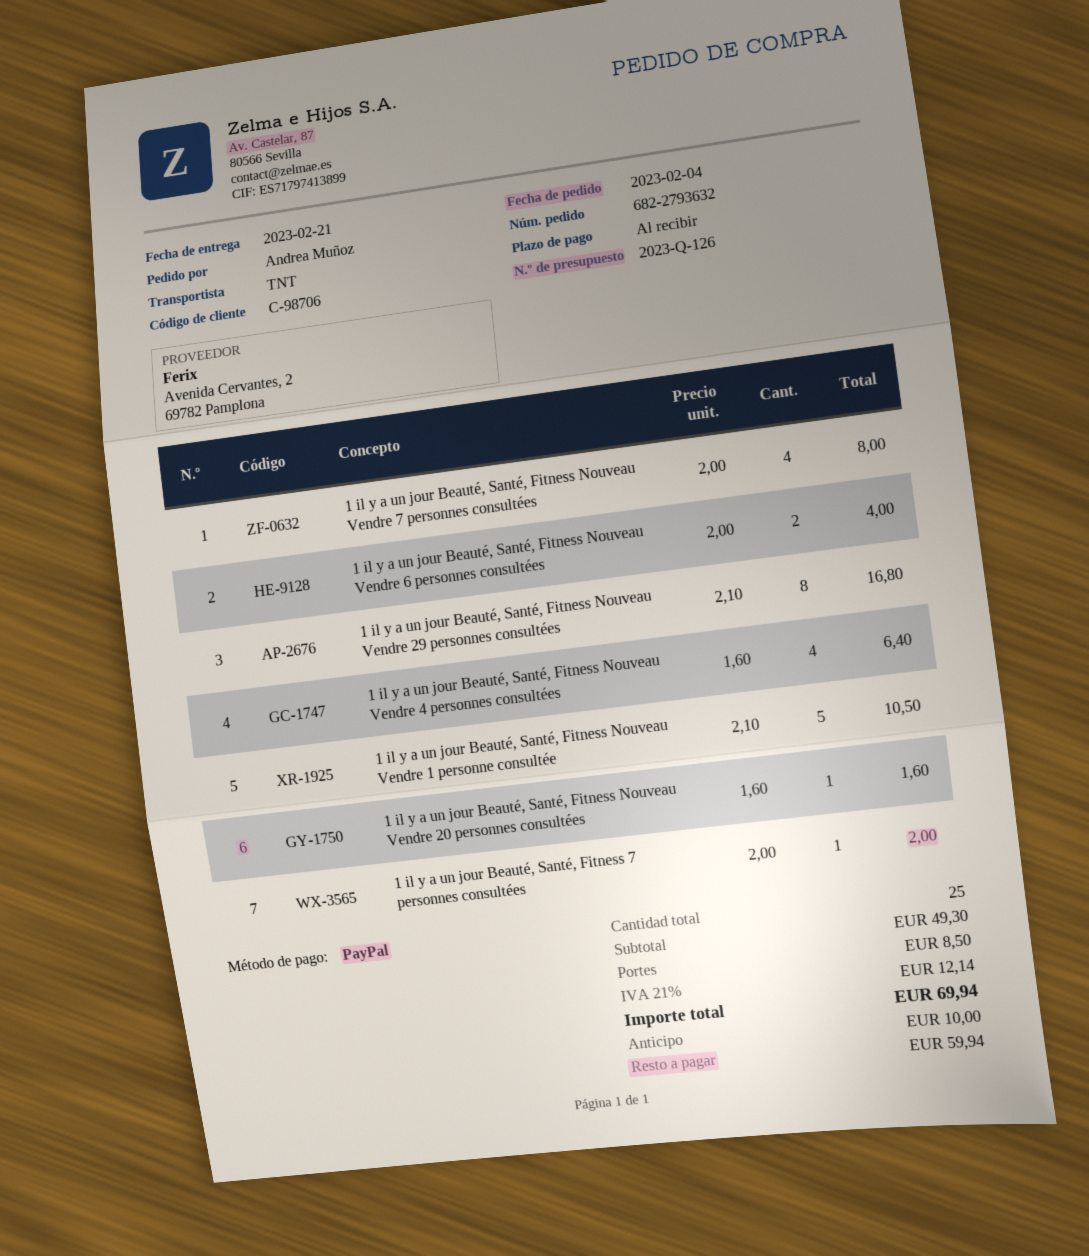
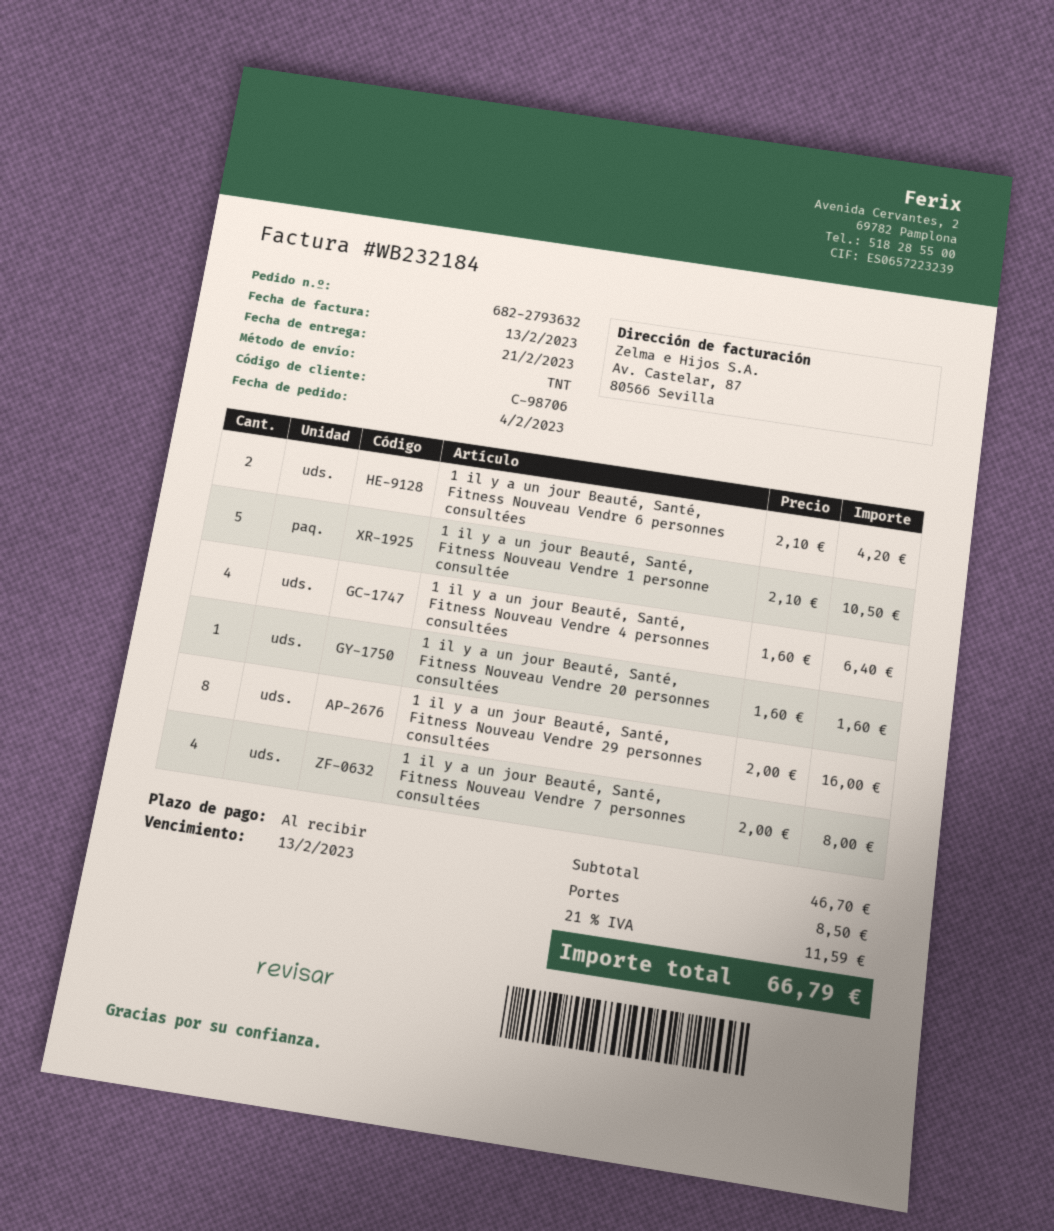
1 il y a un jour Beauté, Santé, Fitness Nouveau Vendre 6 personnes consultées: 2 x 2.00 = 4.00 -> 2 x 2.10 = 4.20
1 il y a un jour Beauté, Santé, Fitness Nouveau Vendre 29 personnes consultées: 8 x 2.10 = 16.80 -> 8 x 2.00 = 16.00
1 il y a un jour Beauté, Santé, Fitness 7 personnes consultées: 1 x 2.00 = 2.00 -> none
subtotal: 49.30 -> 46.70
tax: 21% = 12.14 -> 21% = 11.59
total: 69.94 -> 66.79

